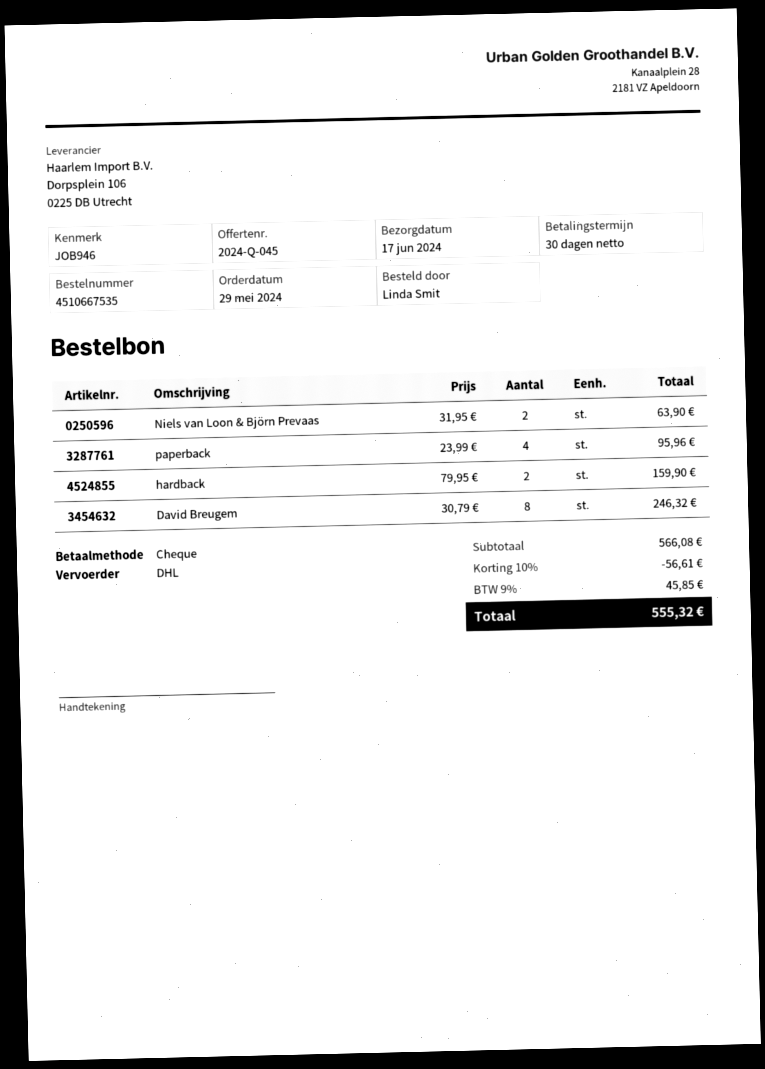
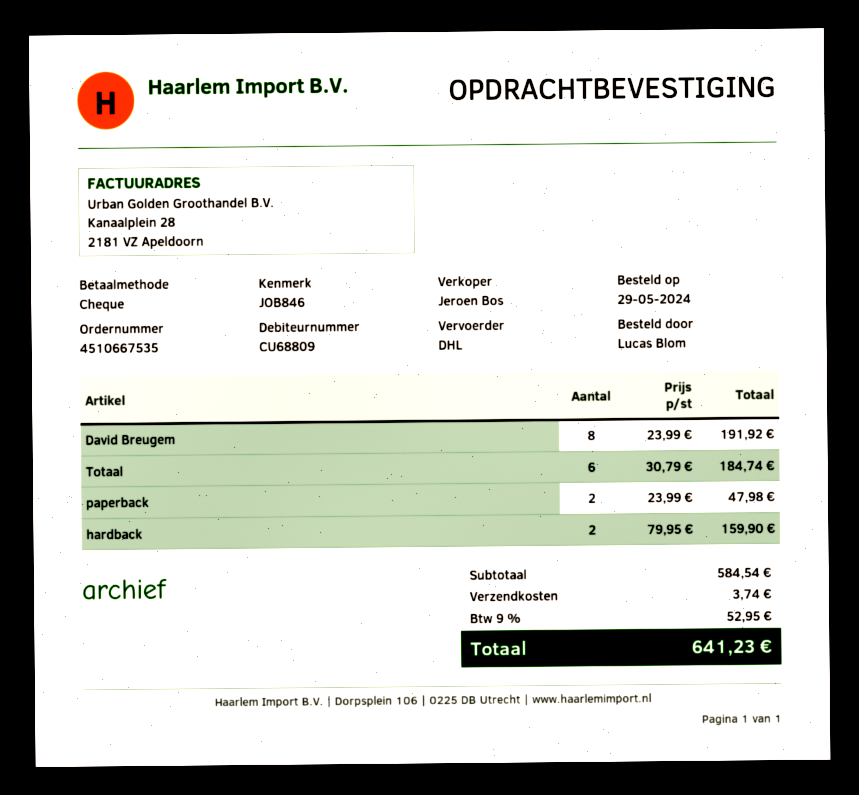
reference: JOB946 -> JOB846
ordered by: Linda Smit -> Lucas Blom
Niels van Loon & Björn Prevaas: 2 x 31.95 = 63.90 -> none
paperback: 4 x 23.99 = 95.96 -> 2 x 23.99 = 47.98
David Breugem: 8 x 30.79 = 246.32 -> 8 x 23.99 = 191.92
Totaal: none -> 6 x 30.79 = 184.74
subtotal: 566.08 -> 584.54
discount: 10% = 56.61 -> none
shipping: none -> 3.74
tax: 9% = 45.85 -> 9% = 52.95
total: 555.32 -> 641.23

